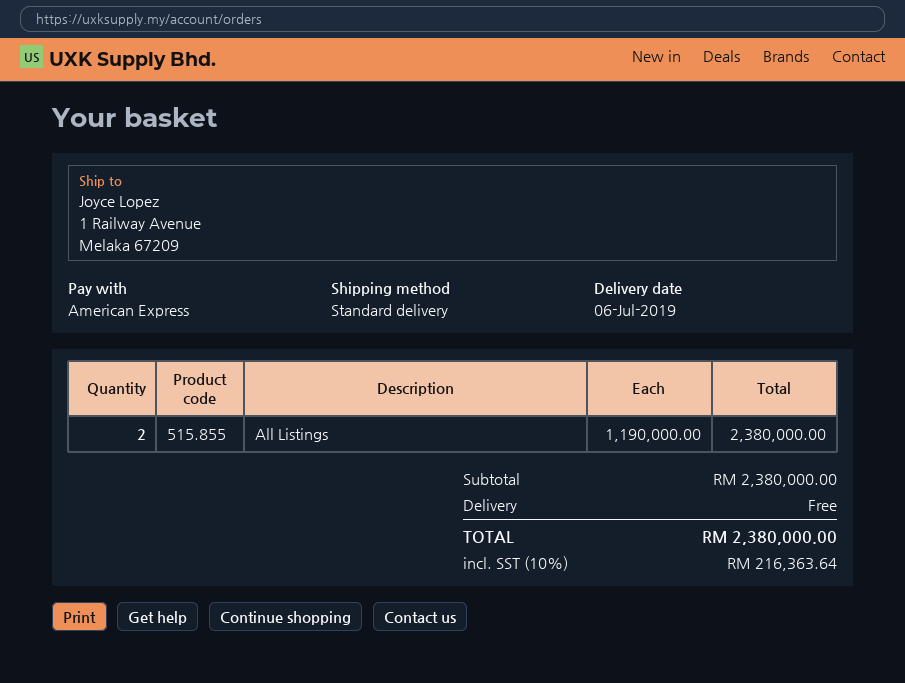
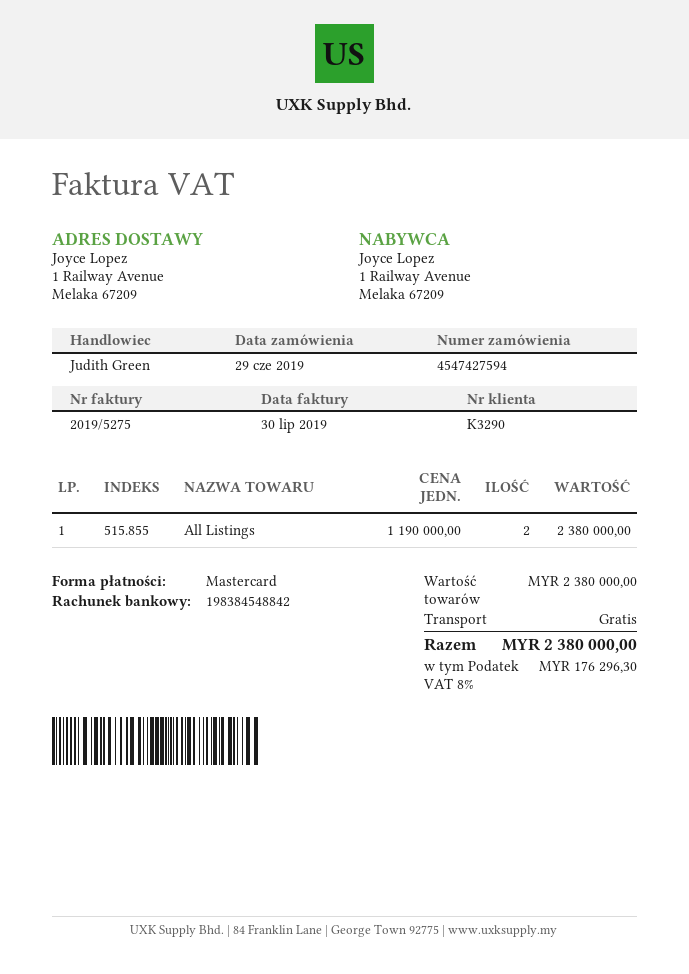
payment method: American Express -> Mastercard
tax: 10% = 216363.64 -> 8% = 176296.30

